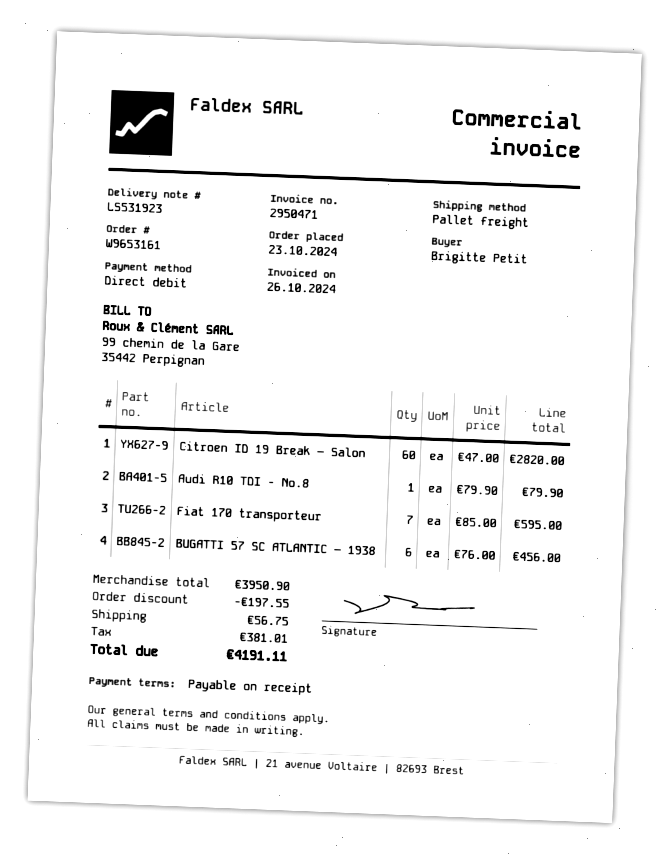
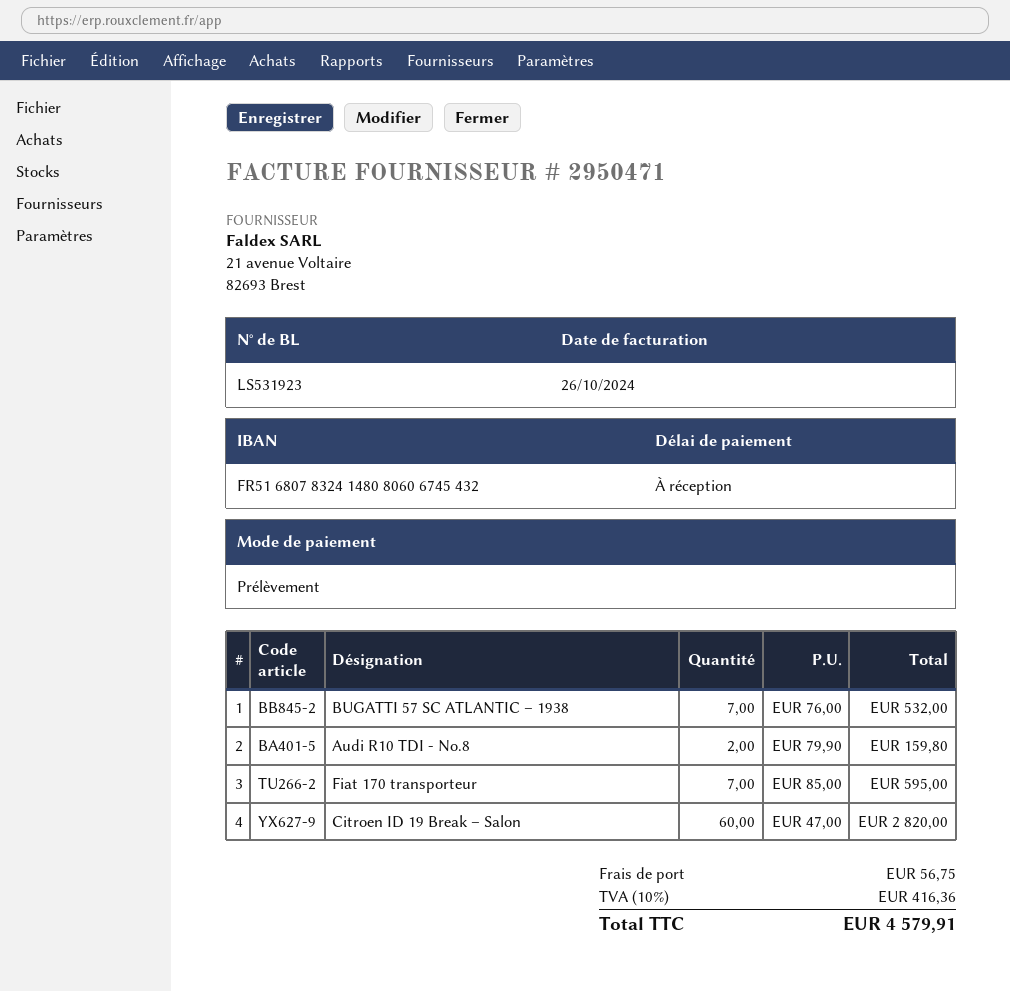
Audi R10 TDI - No.8: 1 x 79.90 = 79.90 -> 2 x 79.90 = 159.80
BUGATTI 57 SC ATLANTIC – 1938: 6 x 76.00 = 456.00 -> 7 x 76.00 = 532.00
discount: 197.55 -> none
tax: 381.01 -> 416.36
total: 4191.11 -> 4579.91

